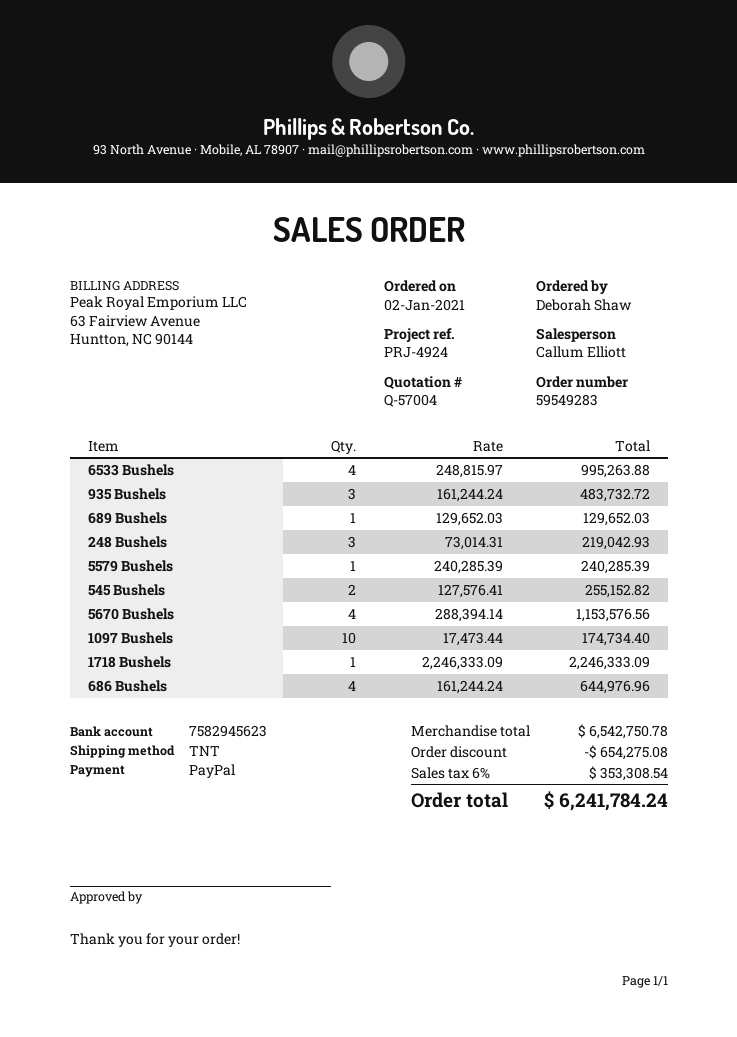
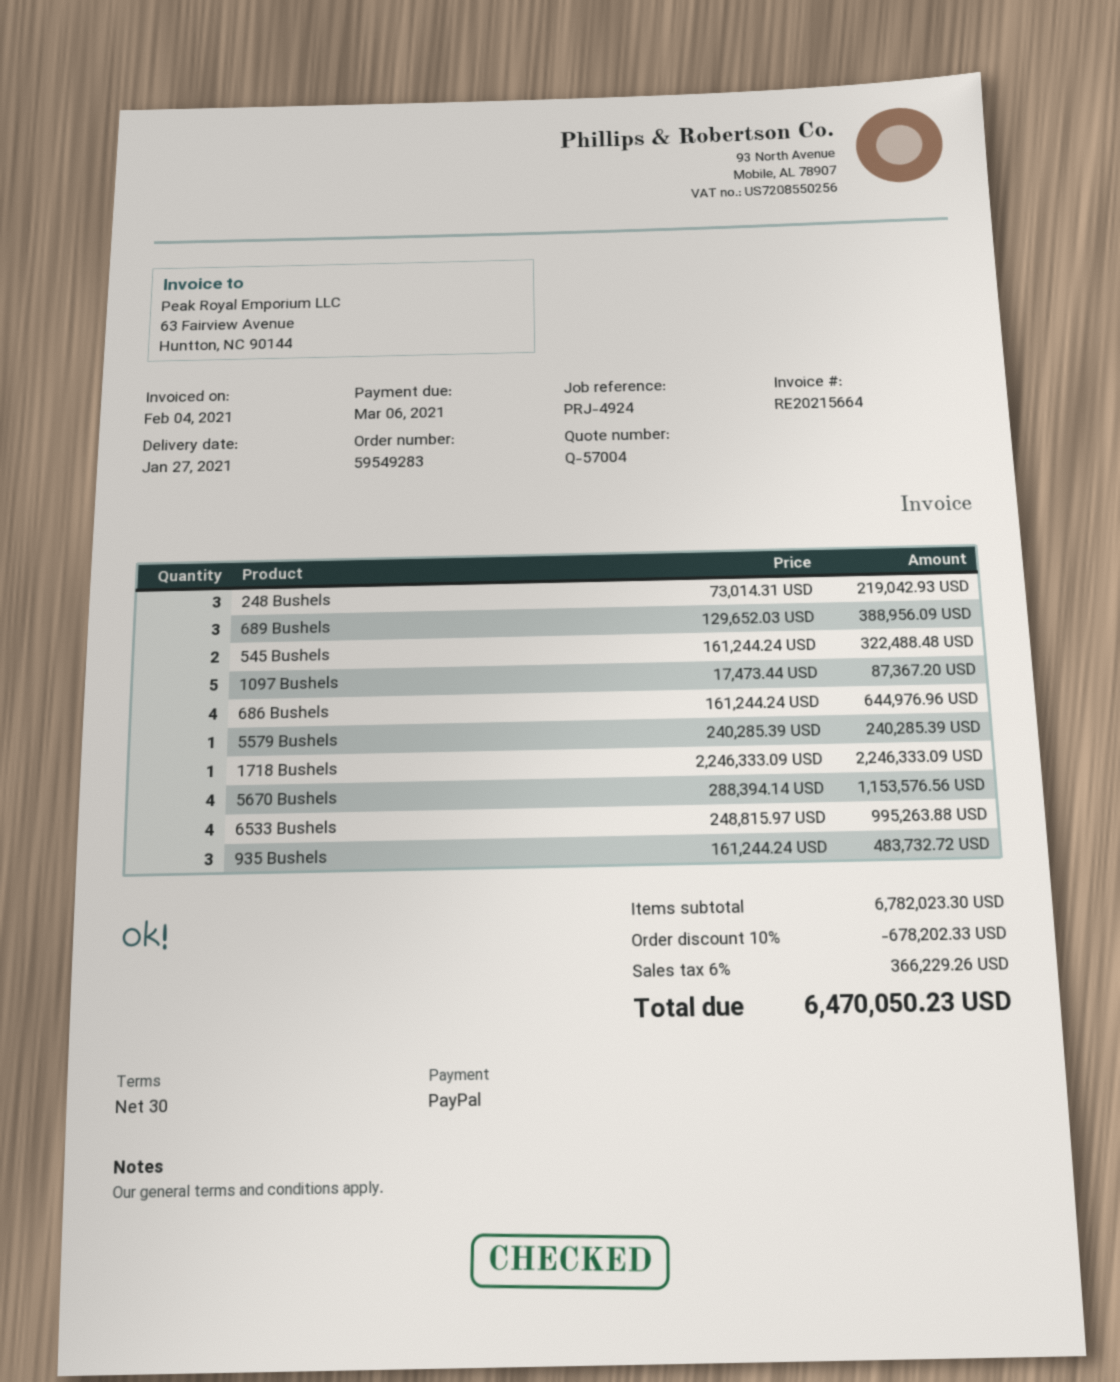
689 Bushels: 1 x 129652.03 = 129652.03 -> 3 x 129652.03 = 388956.09
545 Bushels: 2 x 127576.41 = 255152.82 -> 2 x 161244.24 = 322488.48
1097 Bushels: 10 x 17473.44 = 174734.40 -> 5 x 17473.44 = 87367.20
subtotal: 6542750.78 -> 6782023.30
discount: 654275.08 -> 678202.33
tax: 6% = 353308.54 -> 6% = 366229.26
total: 6241784.24 -> 6470050.23

